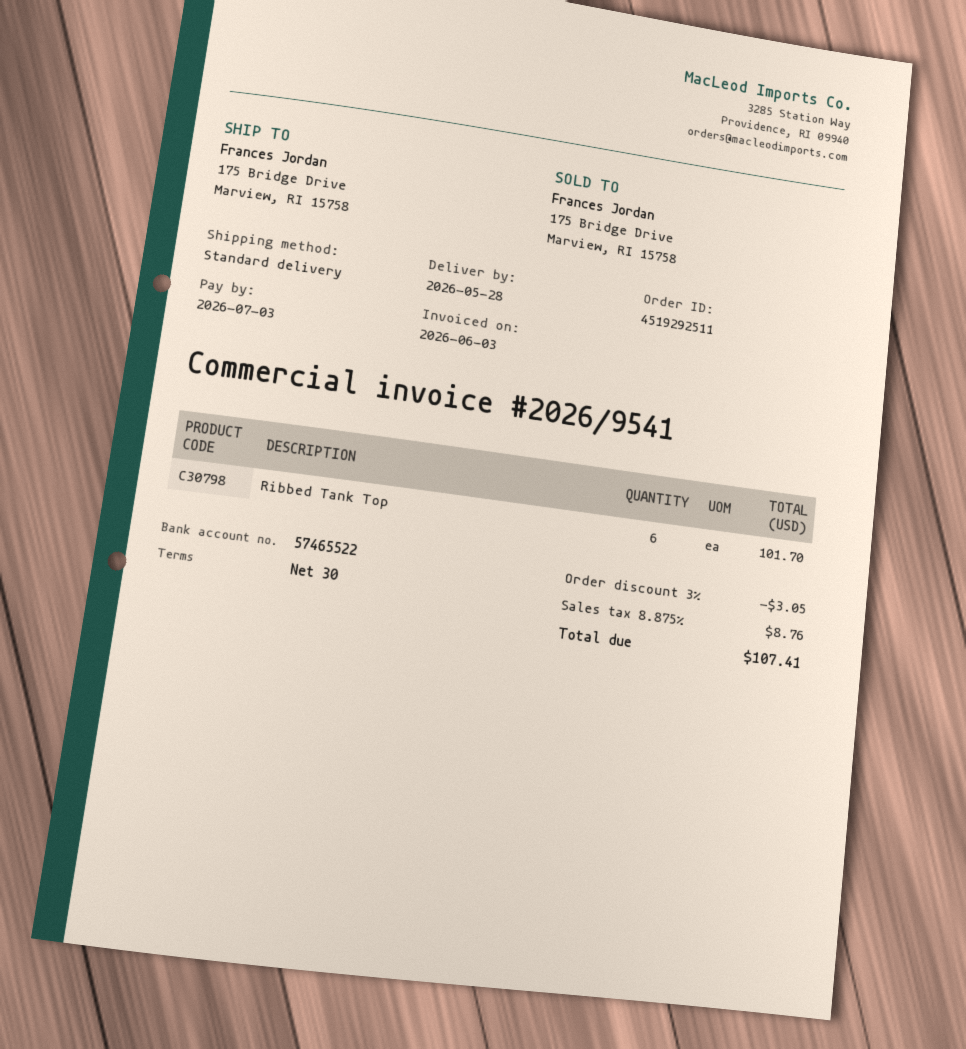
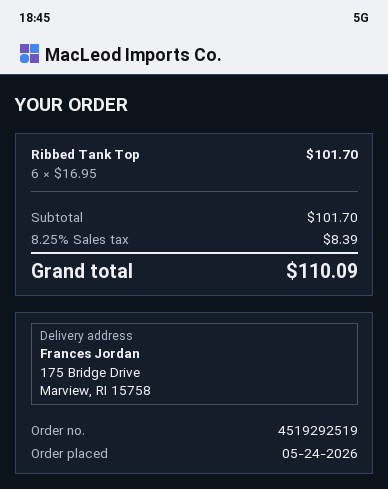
order number: 4519292511 -> 4519292519
discount: 3% = 3.05 -> none
tax: 8.875% = 8.76 -> 8.25% = 8.39
total: 107.41 -> 110.09

